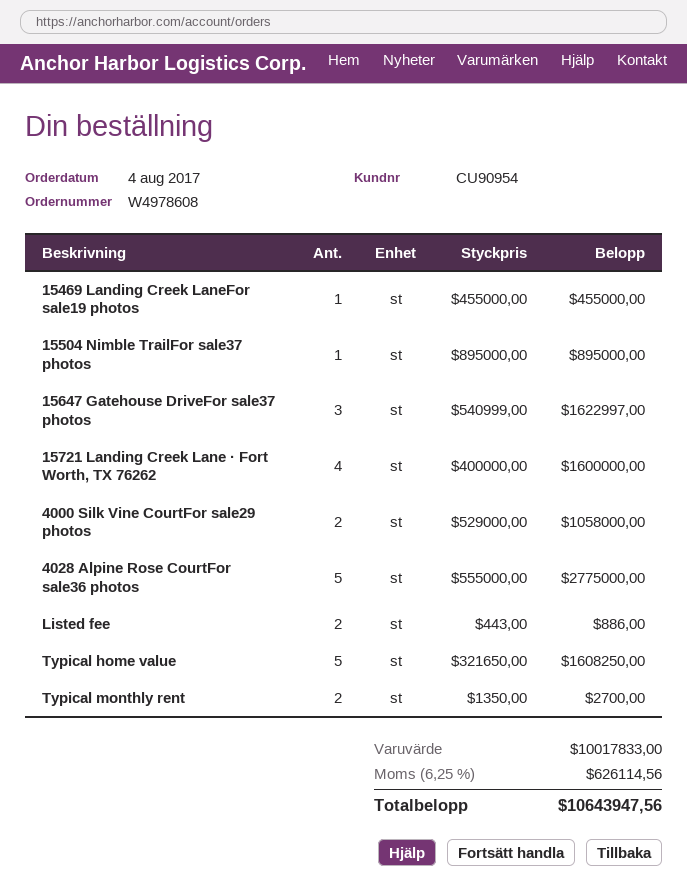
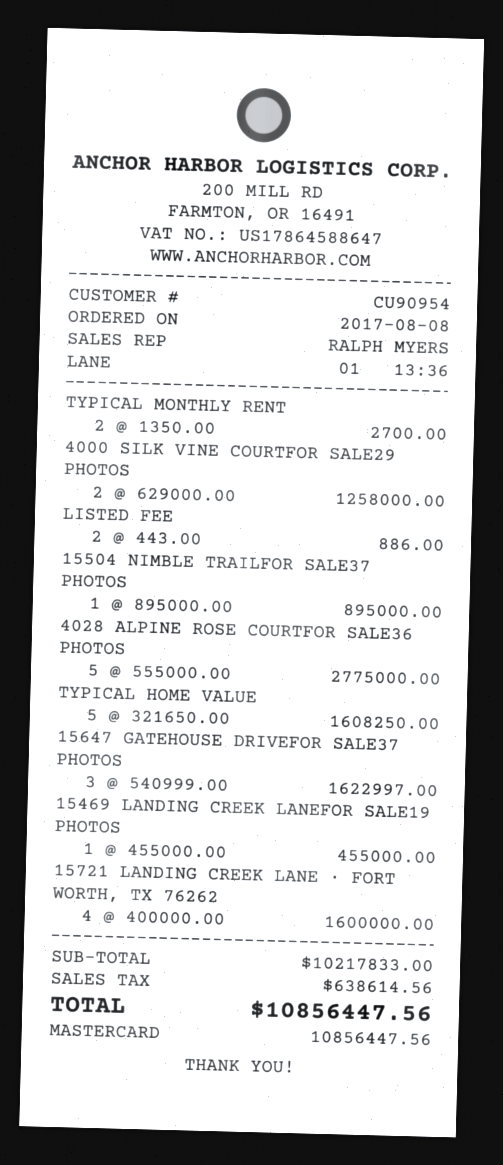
order date: 2017-08-04 -> 2017-08-08
4000 Silk Vine CourtFor sale29 photos: 2 x 529000.00 = 1058000.00 -> 2 x 629000.00 = 1258000.00
subtotal: 10017833.00 -> 10217833.00
tax: 626114.56 -> 638614.56
total: 10643947.56 -> 10856447.56

